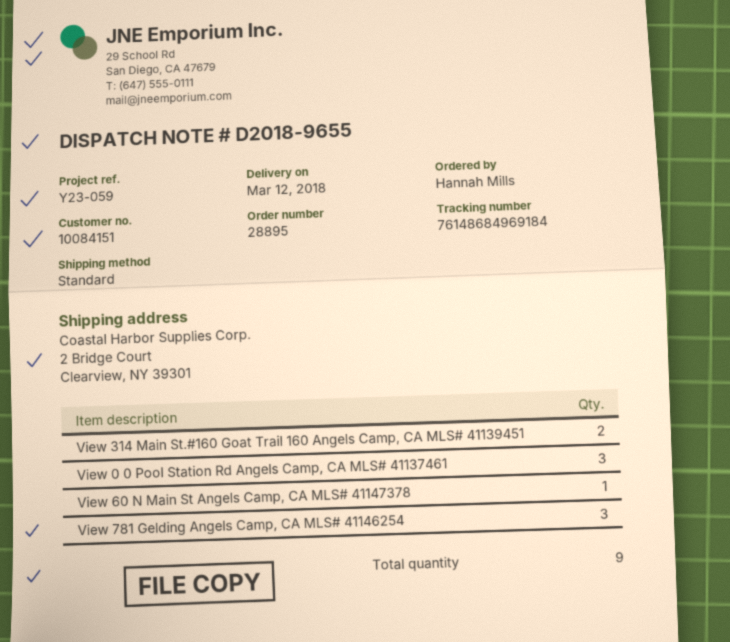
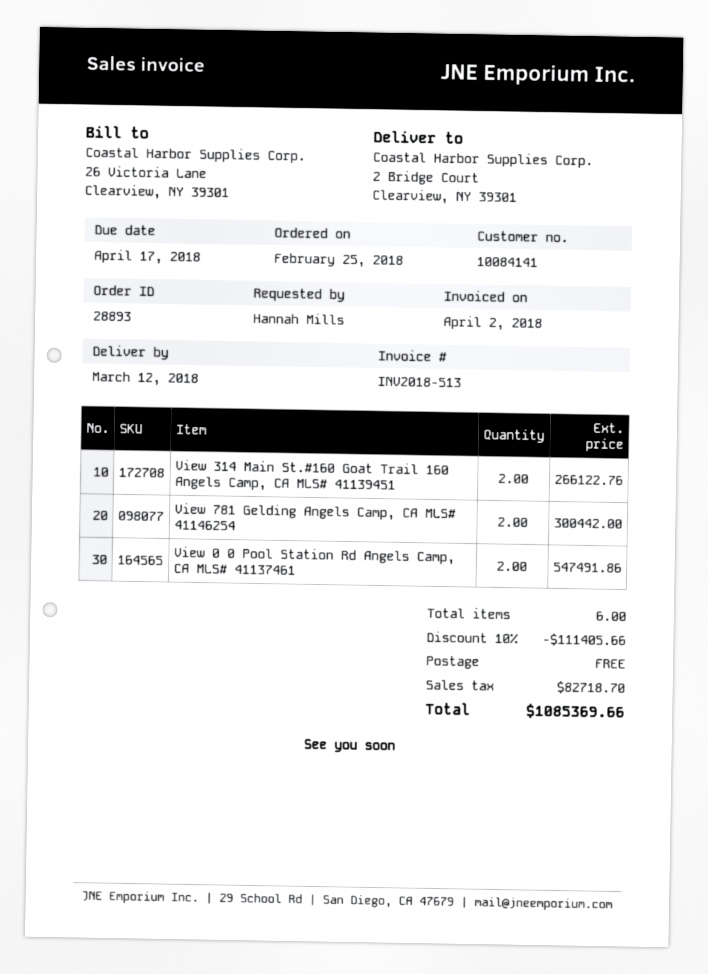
order number: 28895 -> 28893
customer number: 10084151 -> 10084141
View 0 0 Pool Station Rd Angels Camp, CA MLS# 41137461: 3 -> 2
View 60 N Main St Angels Camp, CA MLS# 41147378: 1 -> none
View 781 Gelding Angels Camp, CA MLS# 41146254: 3 -> 2
total quantity: 9 -> 6

